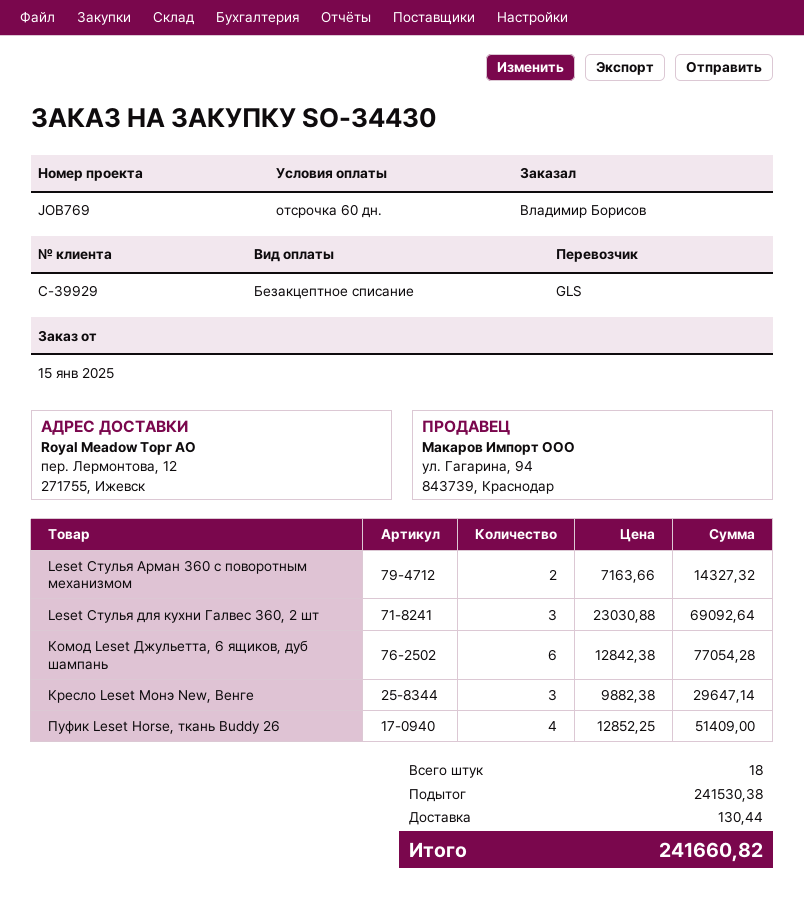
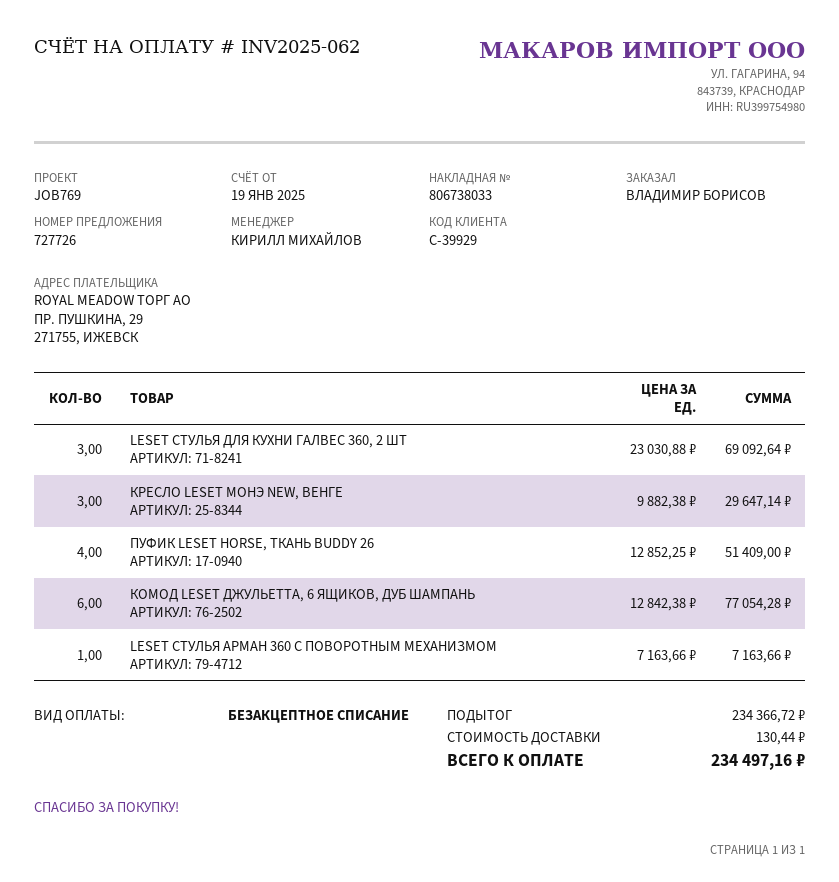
Leset Стулья Арман 360 с поворотным механизмом: 2 x 7163.66 = 14327.32 -> 1 x 7163.66 = 7163.66
subtotal: 241530.38 -> 234366.72
total: 241660.82 -> 234497.16

